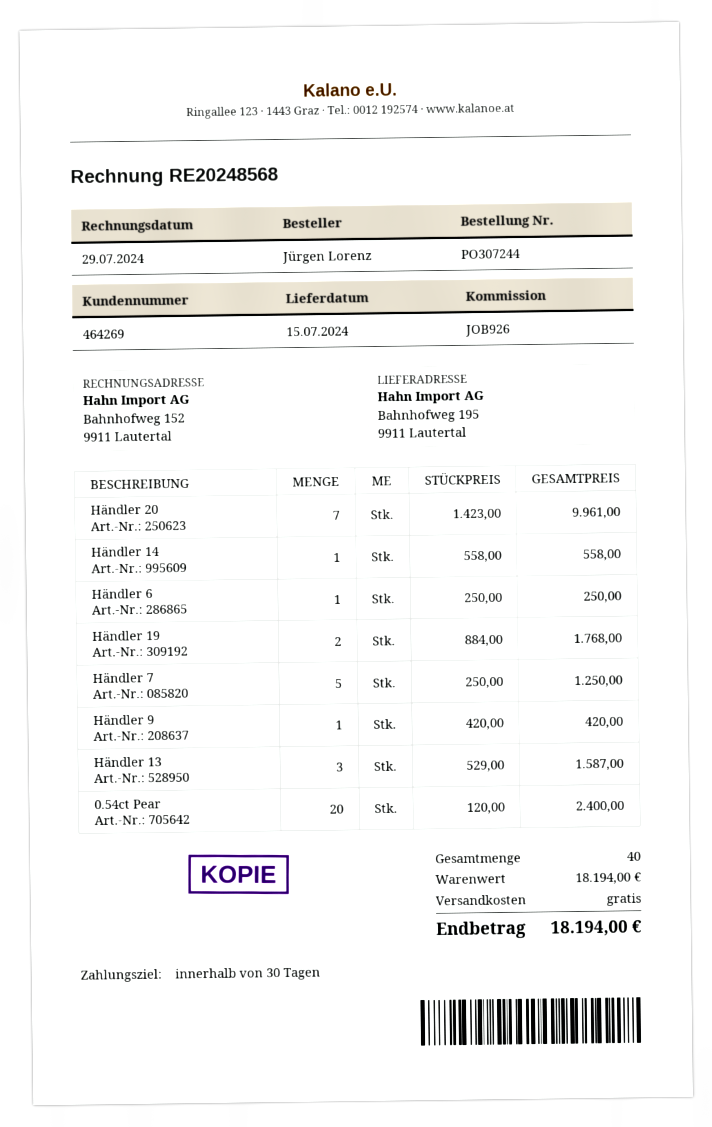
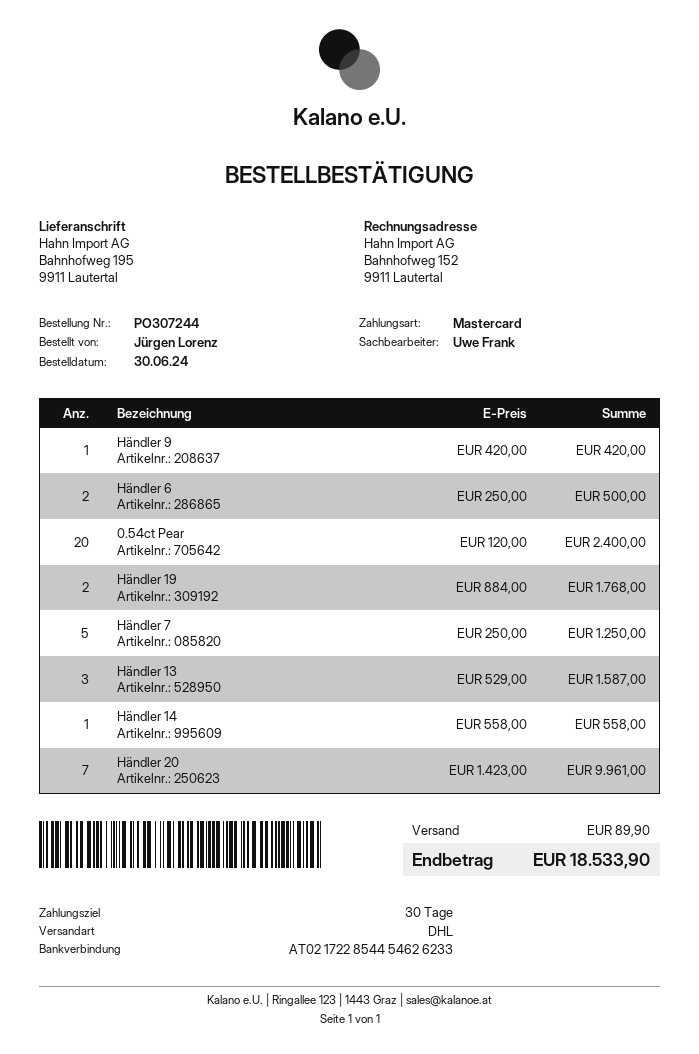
Händler 6: 1 x 250.00 = 250.00 -> 2 x 250.00 = 500.00
shipping: 0.00 -> 89.90
total: 18194.00 -> 18533.90

